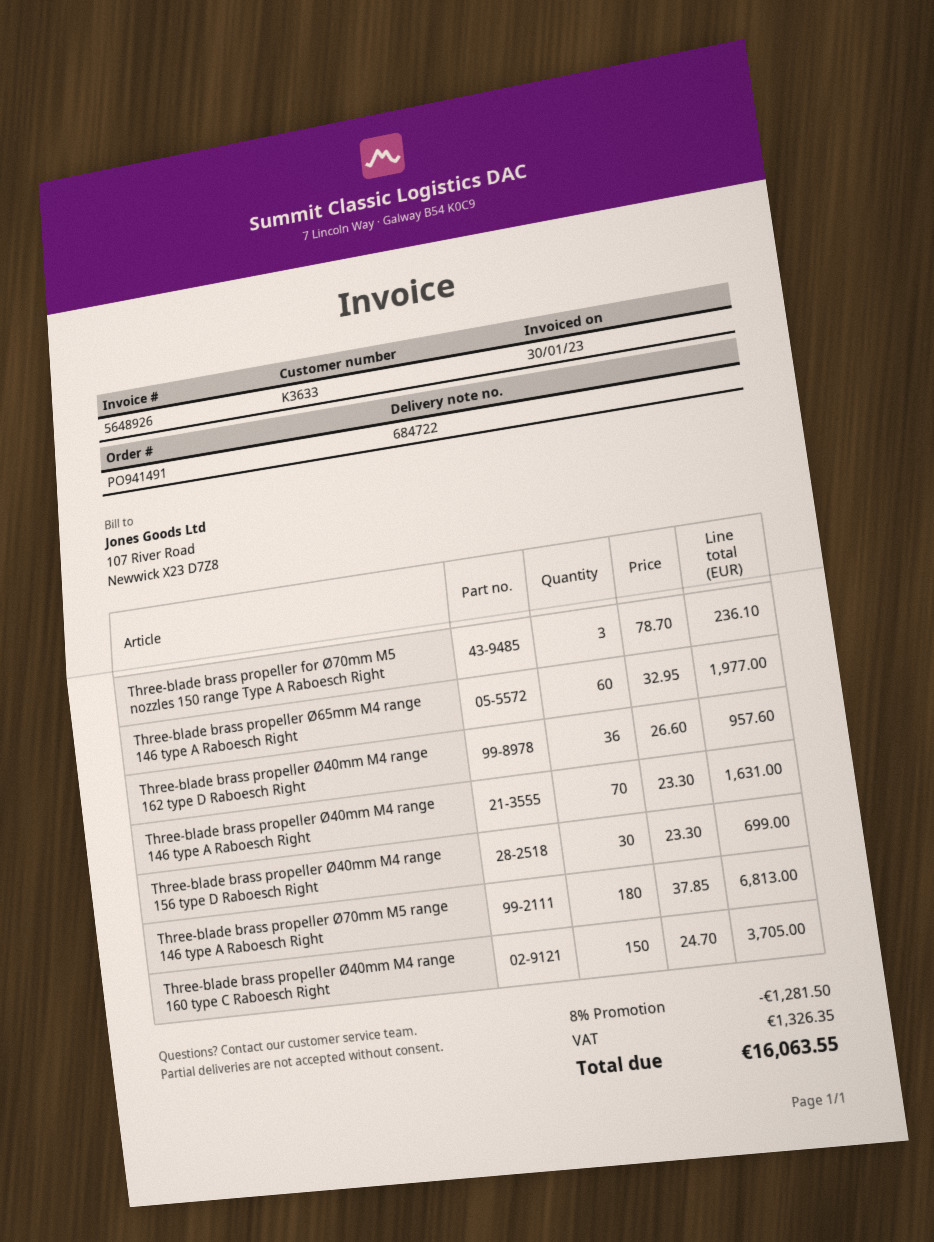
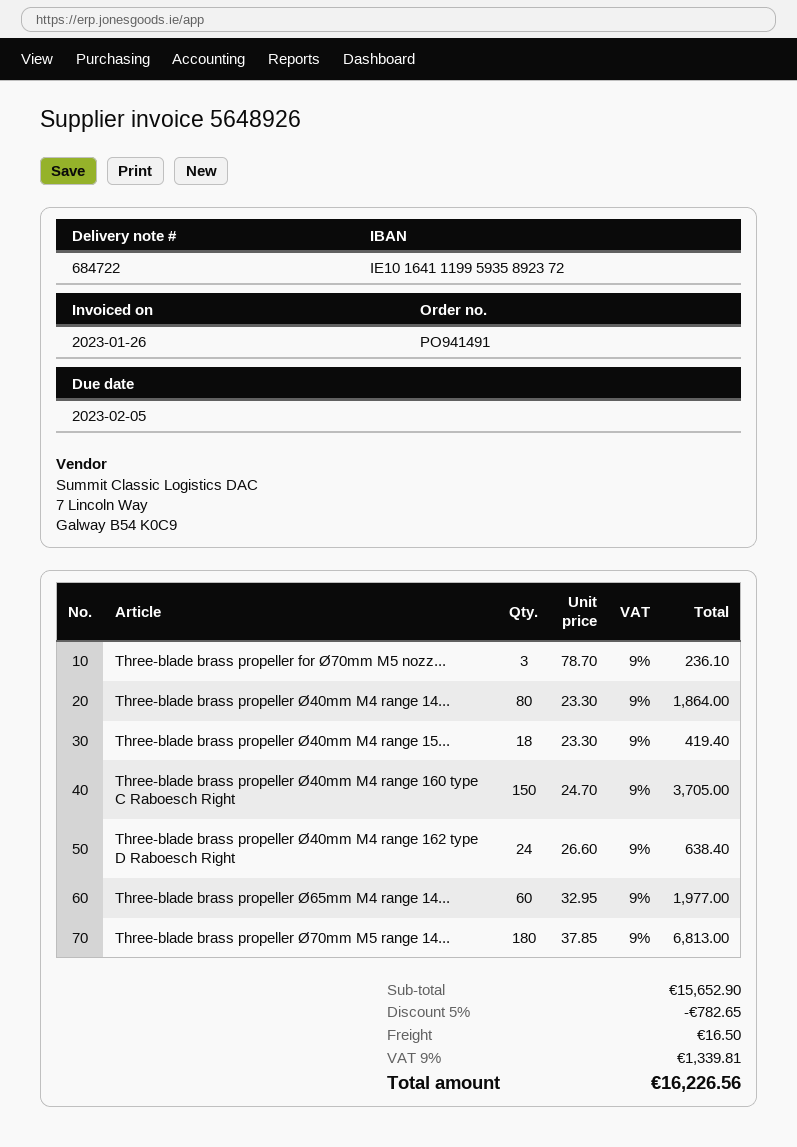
invoice date: 2023-01-30 -> 2023-01-26
Three-blade brass propeller Ø40mm M4 range 162 type D Raboesch Right: 36 x 26.60 = 957.60 -> 24 x 26.60 = 638.40
Three-blade brass propeller Ø40mm M4 range 146 type A Raboesch Right: 70 x 23.30 = 1631.00 -> 80 x 23.30 = 1864.00
Three-blade brass propeller Ø40mm M4 range 156 type D Raboesch Right: 30 x 23.30 = 699.00 -> 18 x 23.30 = 419.40
discount: 8% = 1281.50 -> 5% = 782.65
shipping: none -> 16.50
tax: 1326.35 -> 1339.81
total: 16063.55 -> 16226.56

